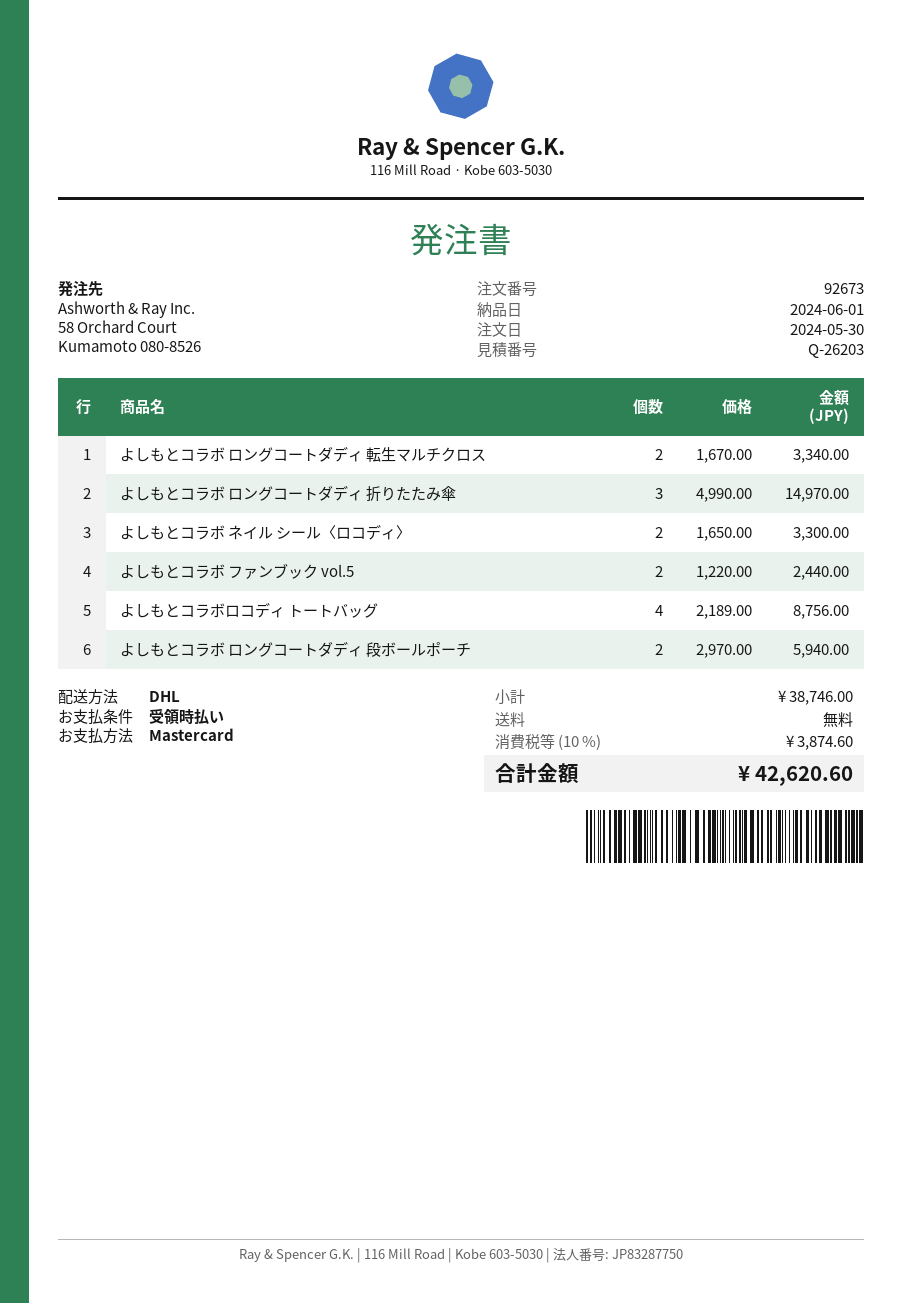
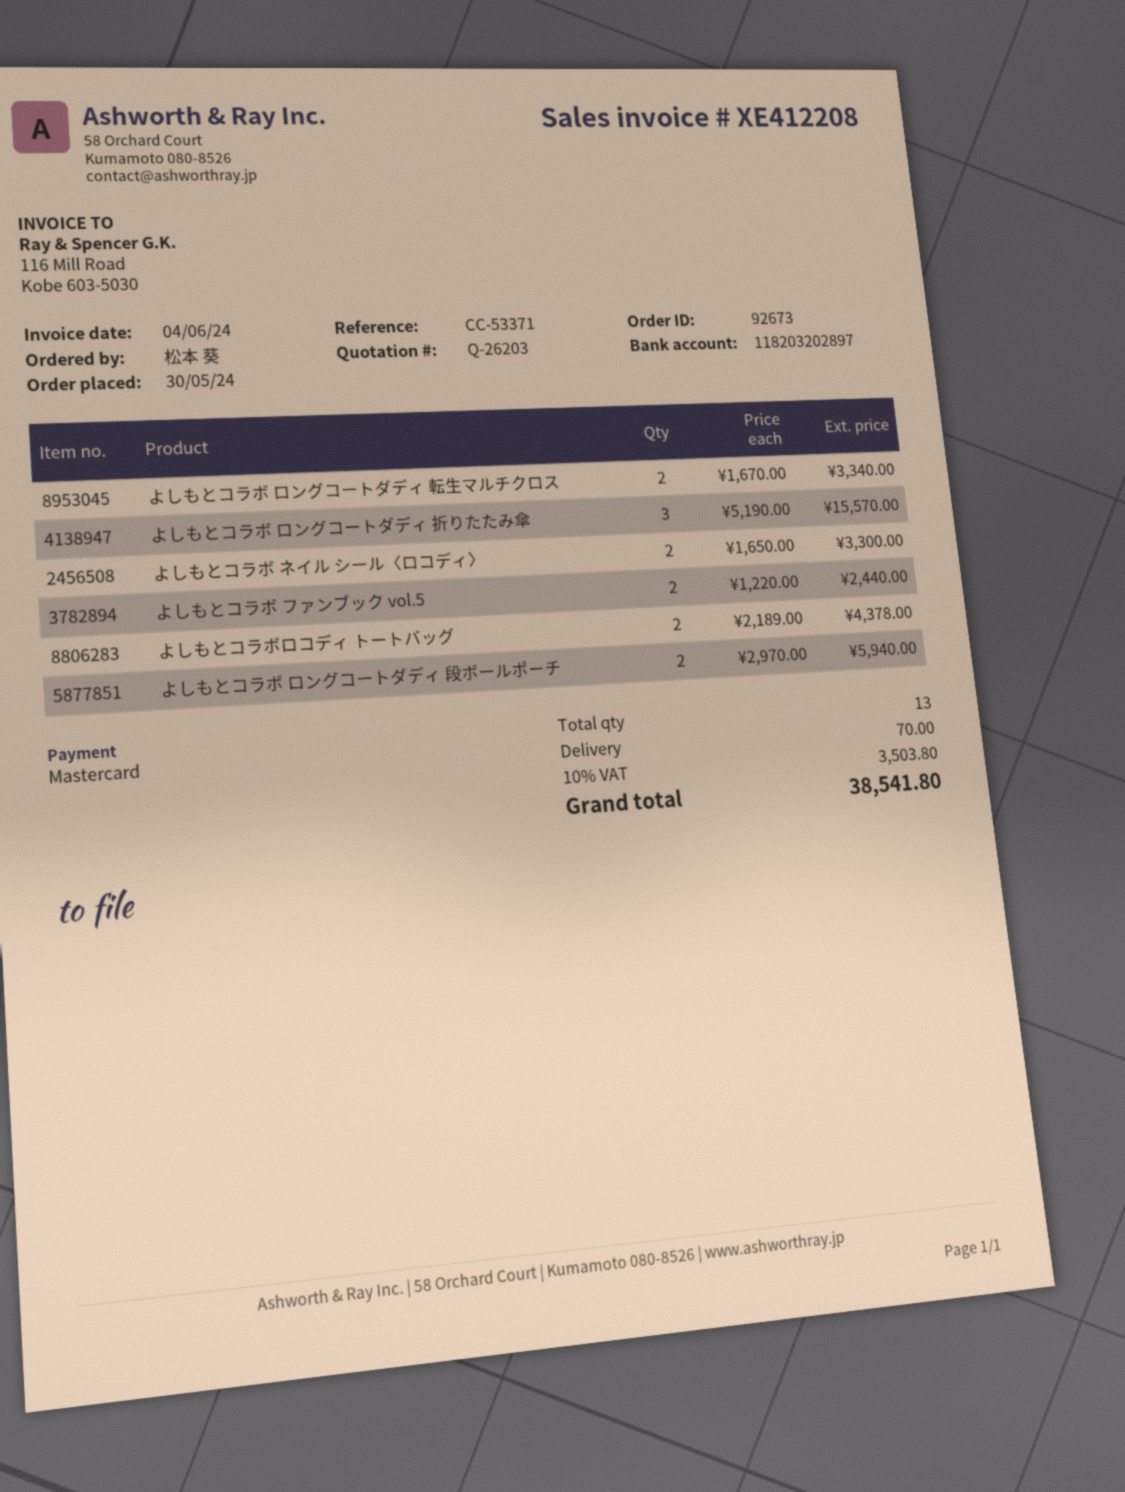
よしもとコラボ ロングコートダディ 折りたたみ傘: 3 x 4990.00 = 14970.00 -> 3 x 5190.00 = 15570.00
よしもとコラボロコディ トートバッグ: 4 x 2189.00 = 8756.00 -> 2 x 2189.00 = 4378.00
shipping: 0.00 -> 70.00
tax: 10% = 3874.60 -> 10% = 3503.80
total: 42620.60 -> 38541.80

